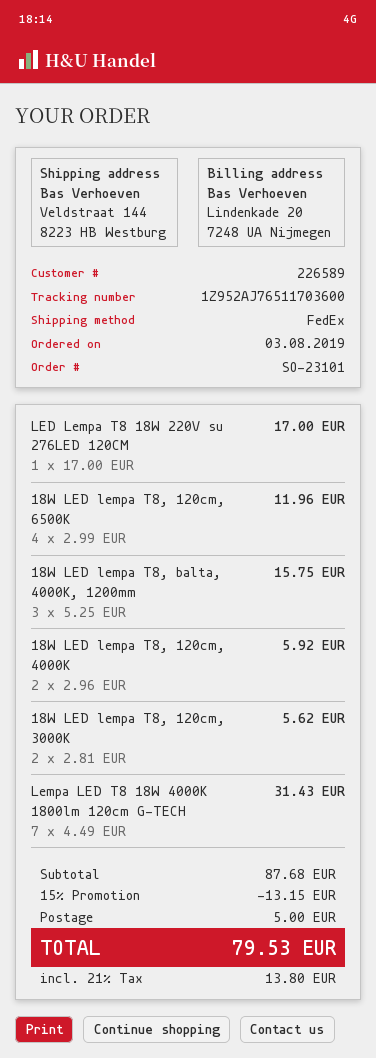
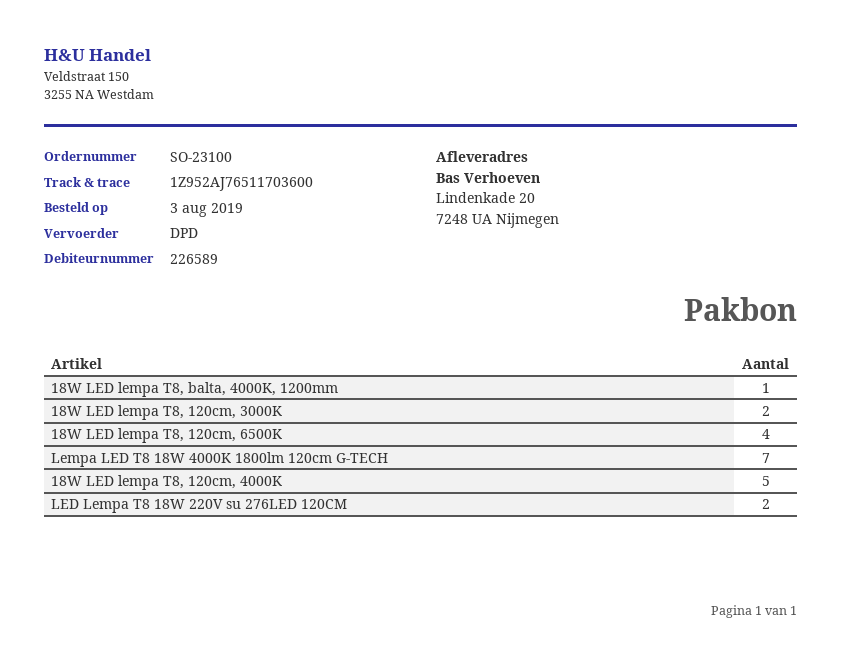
order number: SO-23101 -> SO-23100
shipping method: FedEx -> DPD
ship to: Veldstraat 144, 8223 HB Westburg -> Lindenkade 20, 7248 UA Nijmegen
LED Lempa T8 18W 220V su 276LED 120CM: 1 -> 2
18W LED lempa T8, balta, 4000K, 1200mm: 3 -> 1
18W LED lempa T8, 120cm, 4000K: 2 -> 5

